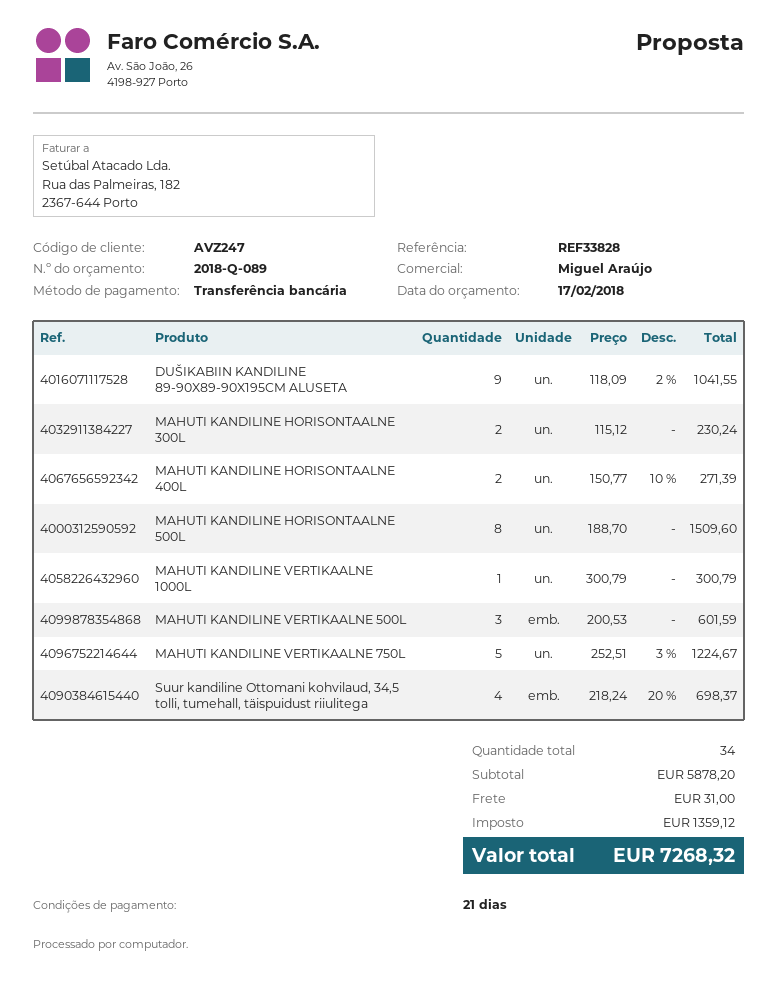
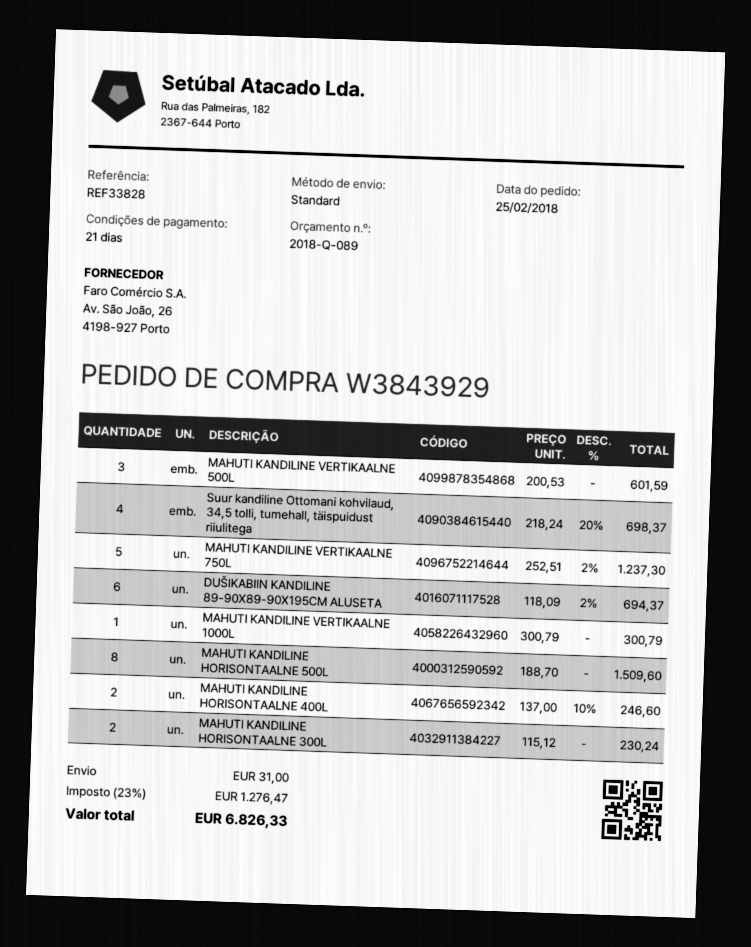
DUŠIKABIIN KANDILINE 89-90X89-90X195CM ALUSETA: 9 x 118.09 - 2% = 1041.55 -> 6 x 118.09 - 2% = 694.37
MAHUTI KANDILINE HORISONTAALNE 400L: 2 x 150.77 - 10% = 271.39 -> 2 x 137.00 - 10% = 246.60
MAHUTI KANDILINE VERTIKAALNE 750L: 5 x 252.51 - 3% = 1224.67 -> 5 x 252.51 - 2% = 1237.30
tax: 1359.12 -> 1276.47
total: 7268.32 -> 6826.33

